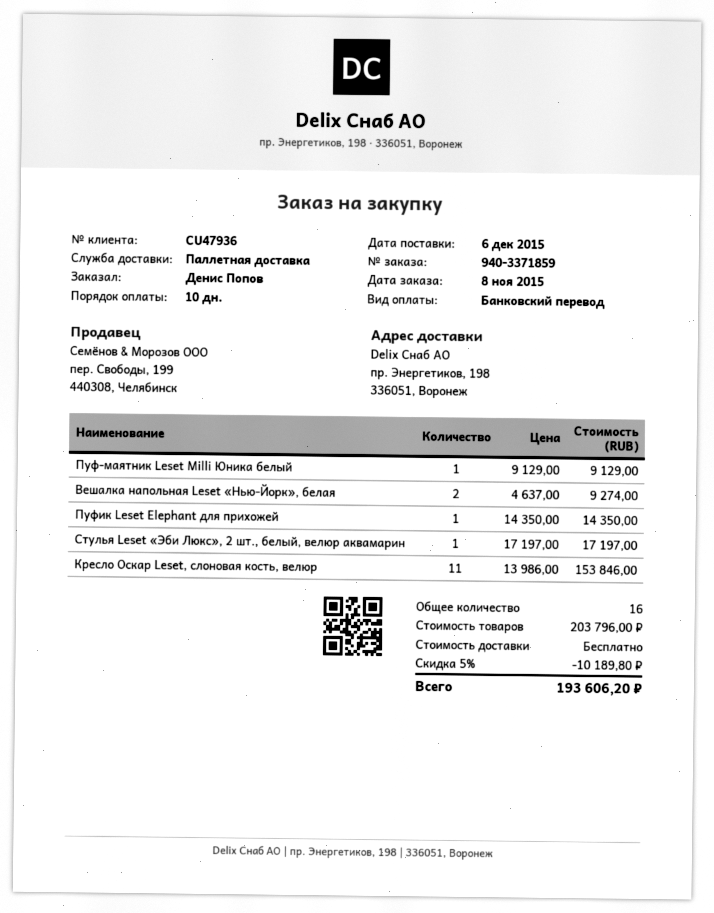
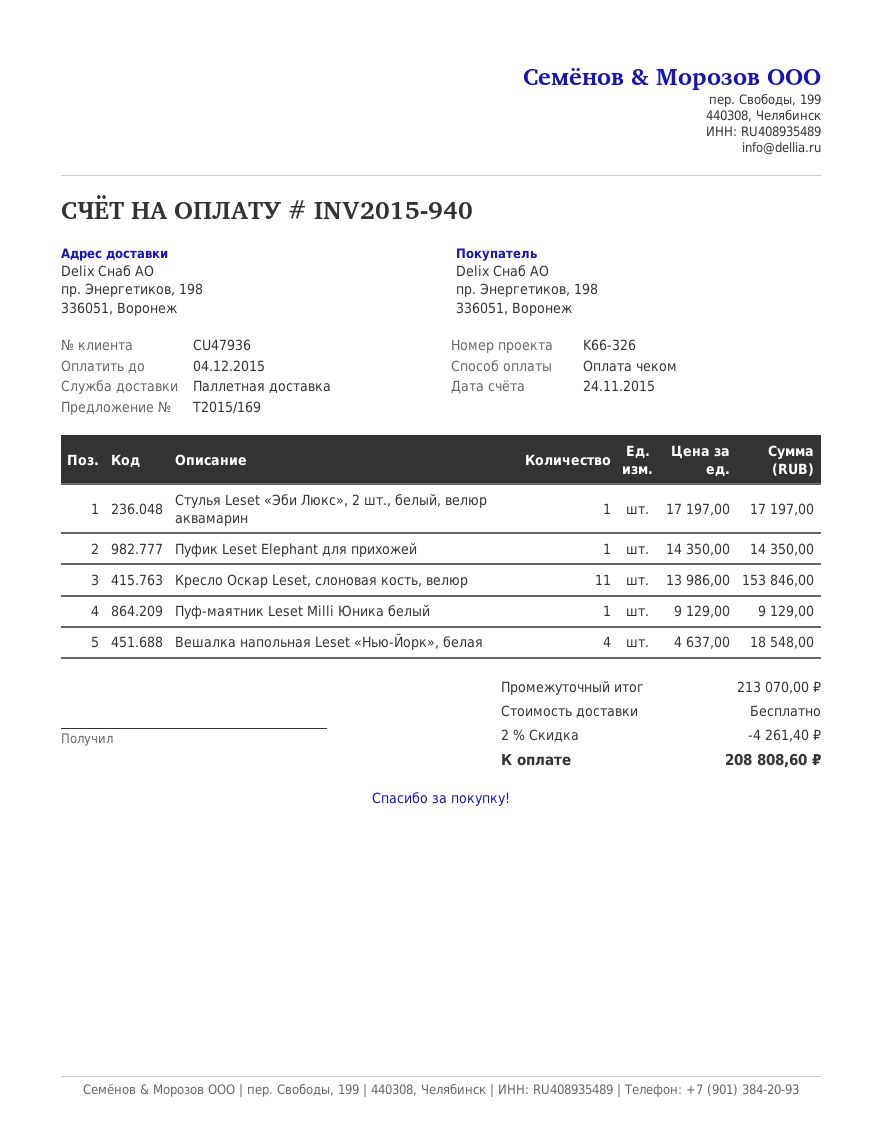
payment method: bank transfer -> cheque
Вешалка напольная Leset «Нью-Йорк», белая: 2 x 4637.00 = 9274.00 -> 4 x 4637.00 = 18548.00
subtotal: 203796.00 -> 213070.00
discount: 5% = 10189.80 -> 2% = 4261.40
total: 193606.20 -> 208808.60

